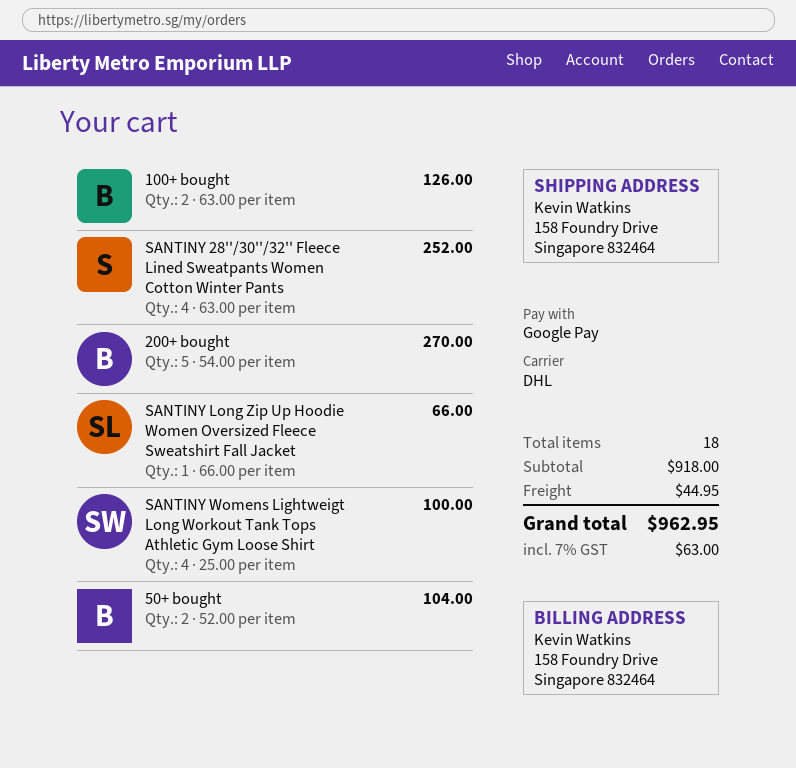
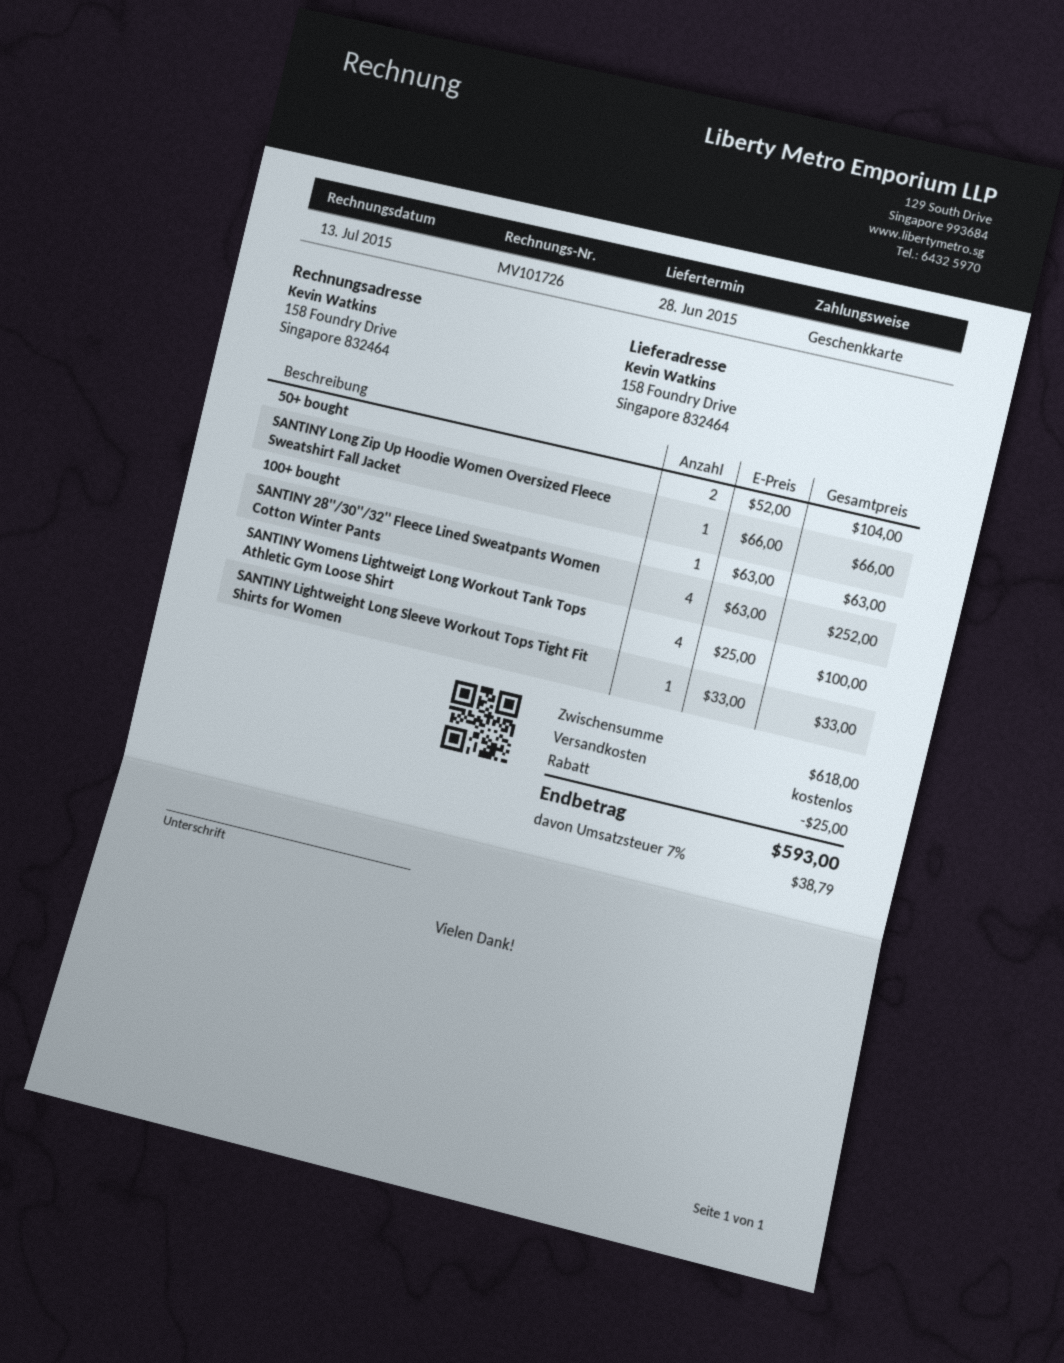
payment method: Google Pay -> gift card
100+ bought: 2 x 63.00 = 126.00 -> 1 x 63.00 = 63.00
200+ bought: 5 x 54.00 = 270.00 -> none
SANTINY Lightweight Long Sleeve Workout Tops Tight Fit Shirts for Women: none -> 1 x 33.00 = 33.00
subtotal: 918.00 -> 618.00
discount: none -> 25.00
shipping: 44.95 -> 0.00
tax: 7% = 63.00 -> 7% = 38.79
total: 962.95 -> 593.00

